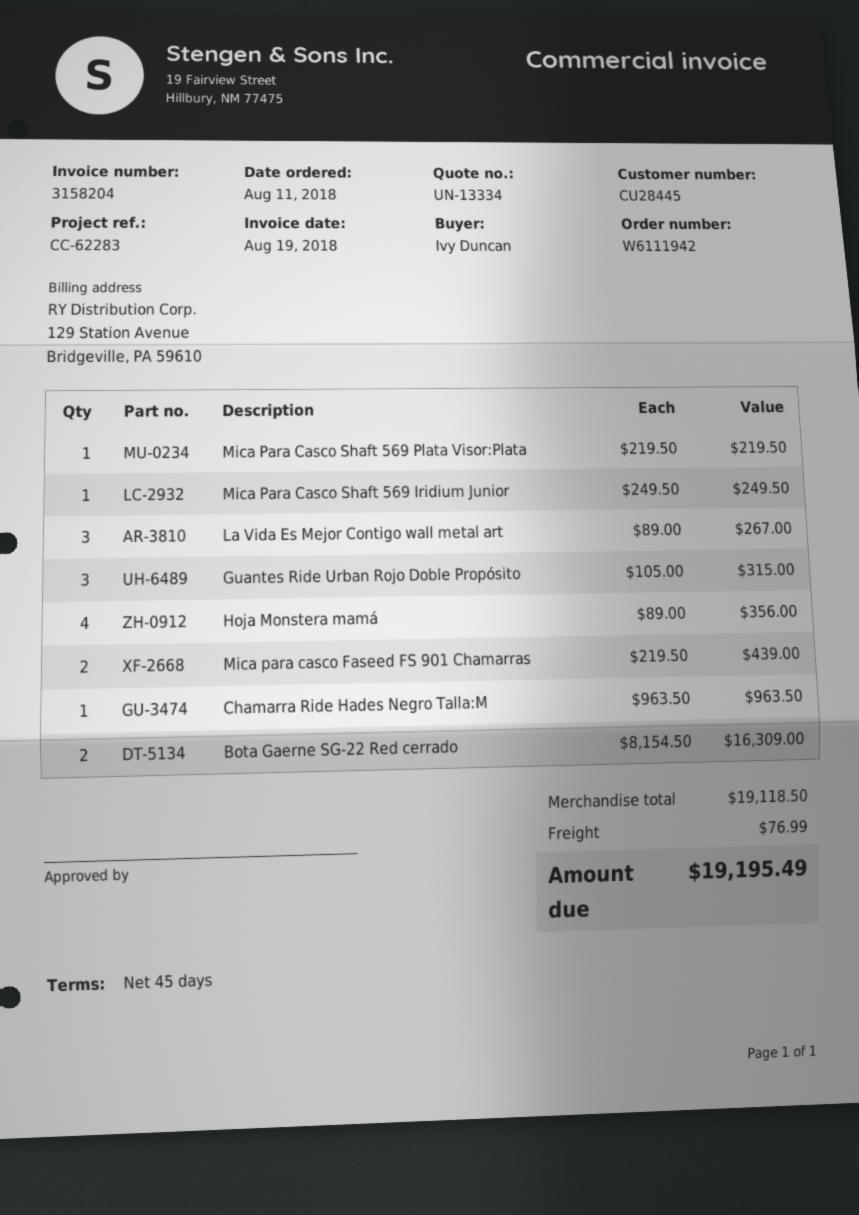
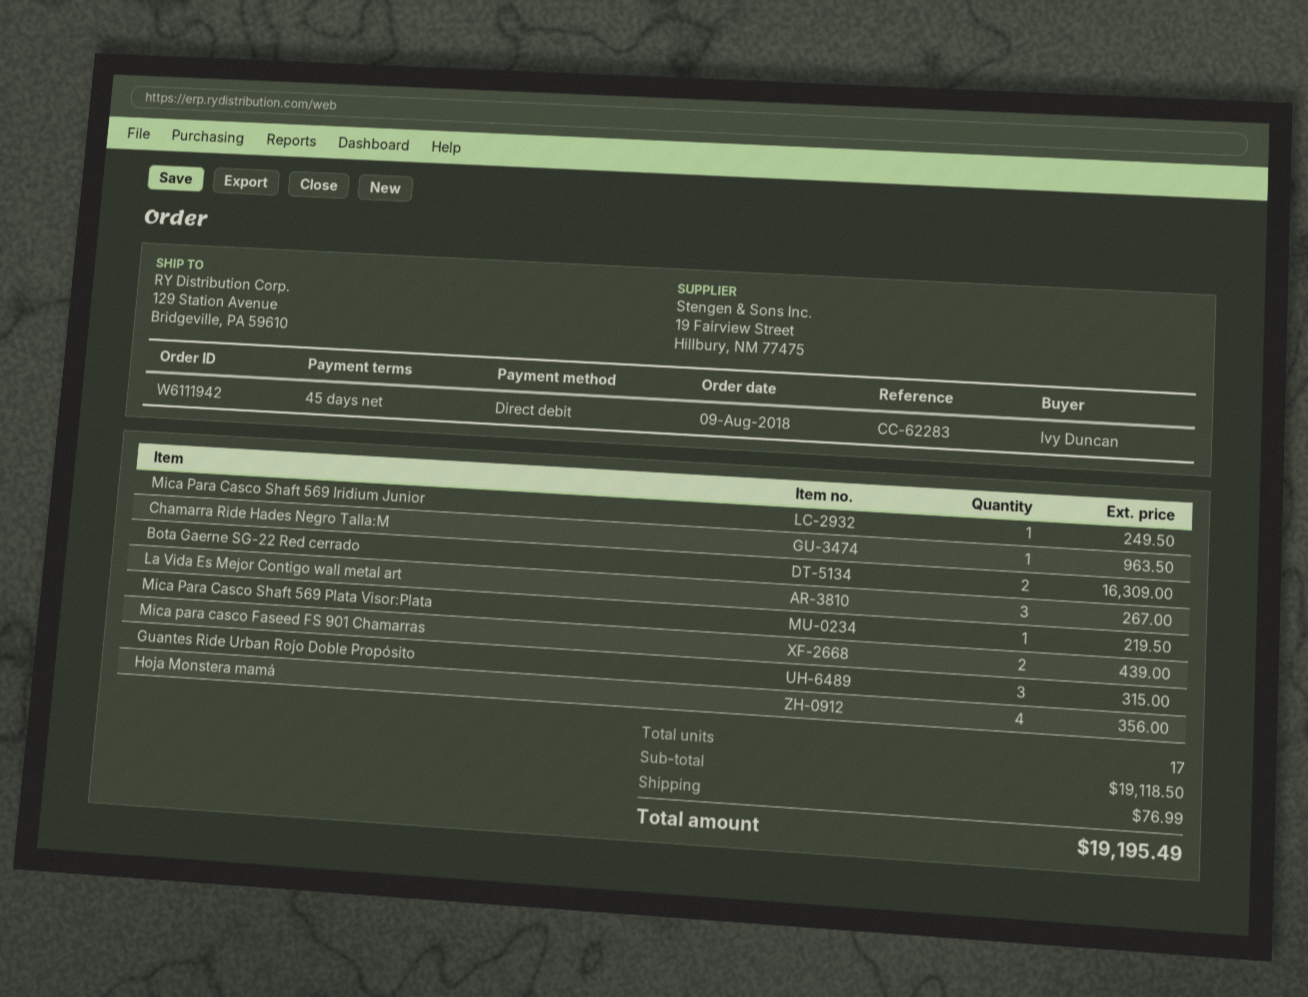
order date: 2018-08-11 -> 2018-08-09

